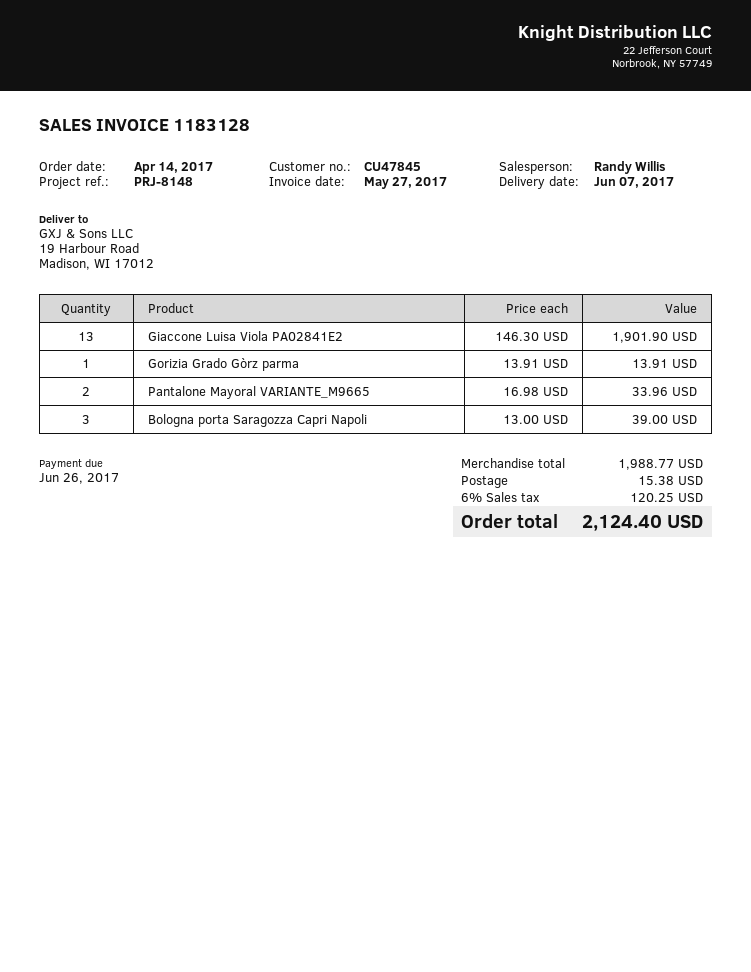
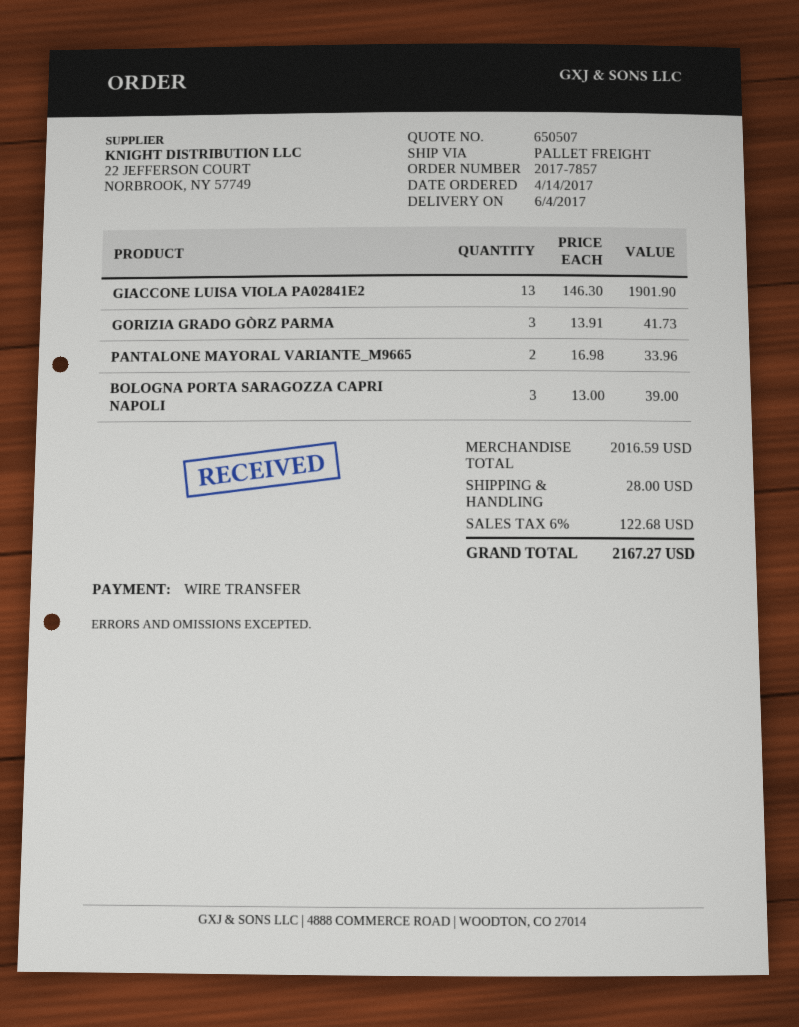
delivery date: 2017-06-07 -> 2017-06-04
Gorizia Grado Gòrz parma: 1 x 13.91 = 13.91 -> 3 x 13.91 = 41.73
subtotal: 1988.77 -> 2016.59
shipping: 15.38 -> 28.00
tax: 6% = 120.25 -> 6% = 122.68
total: 2124.40 -> 2167.27

